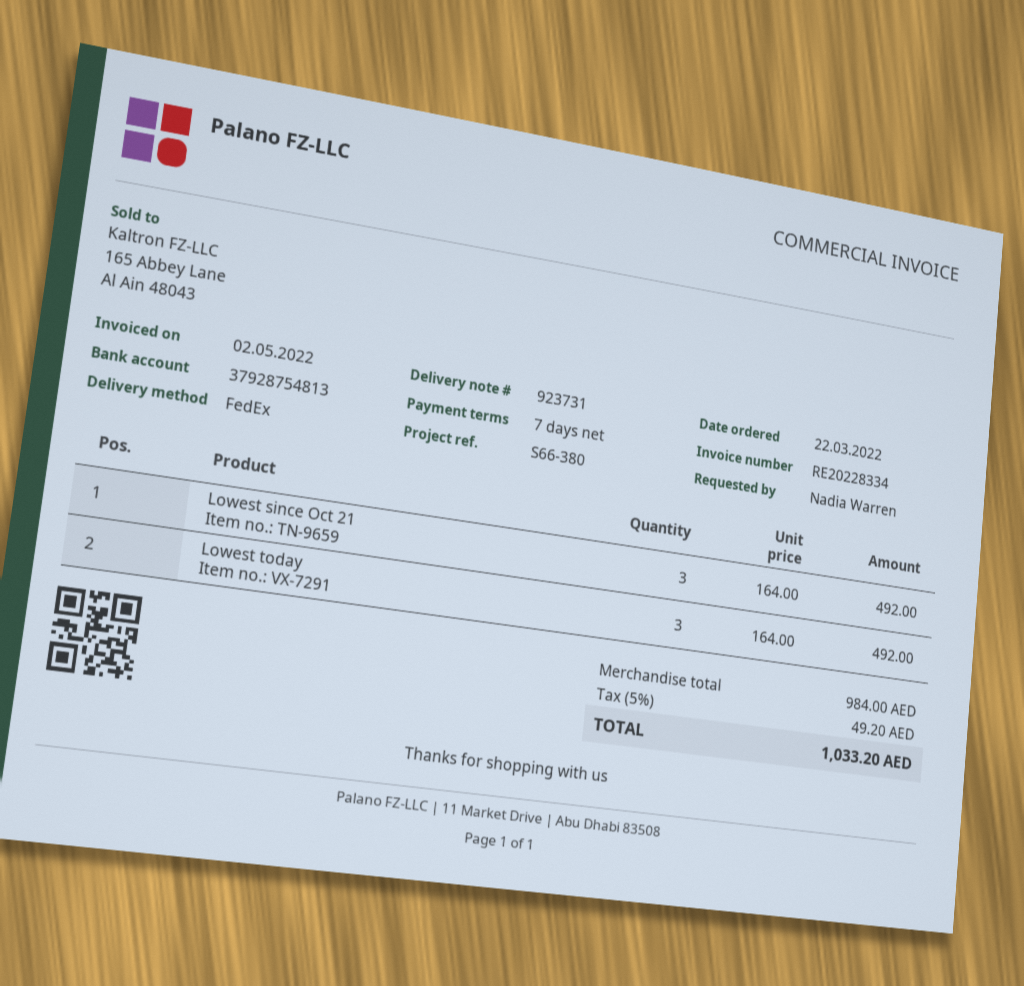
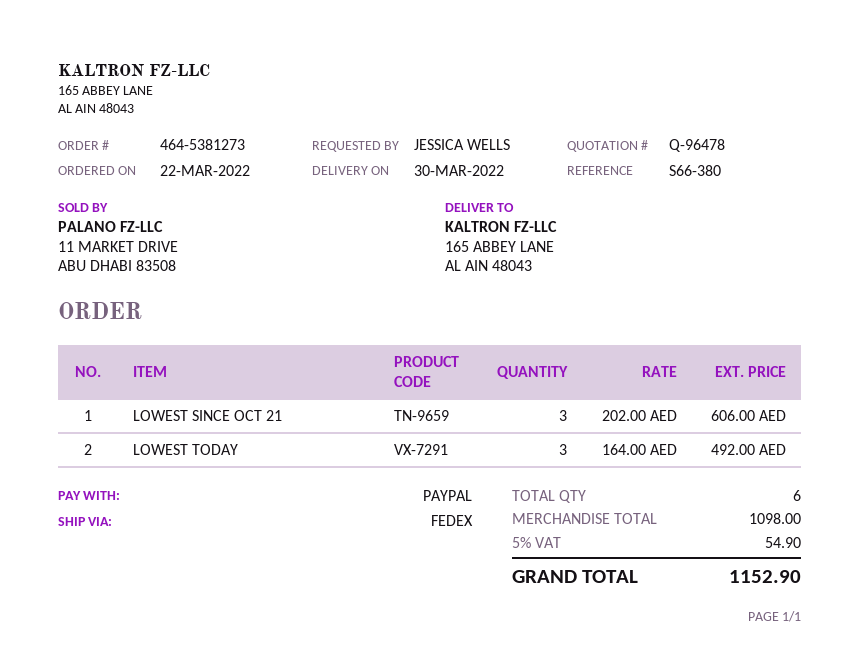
ordered by: Nadia Warren -> JESSICA WELLS
Lowest since Oct 21: 3 x 164.00 = 492.00 -> 3 x 202.00 = 606.00
subtotal: 984.00 -> 1098.00
tax: 5% = 49.20 -> 5% = 54.90
total: 1033.20 -> 1152.90

